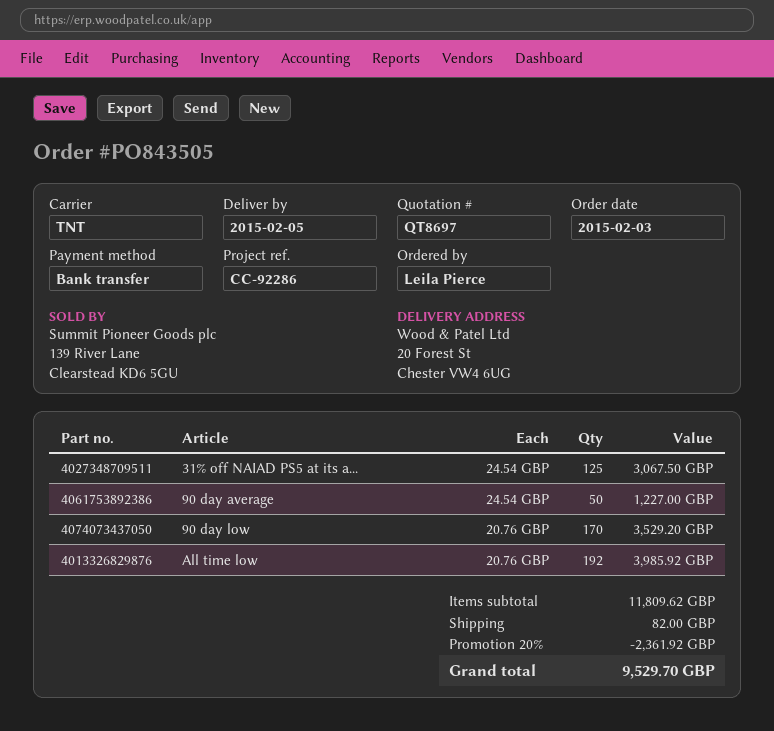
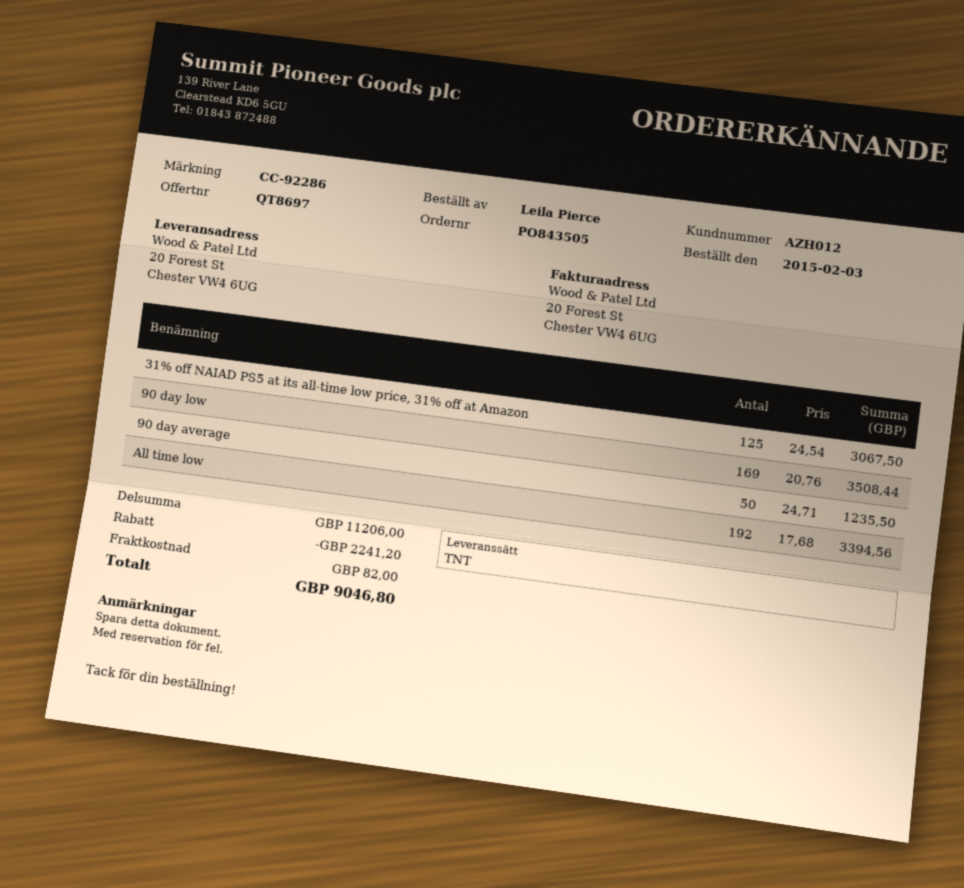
90 day average: 50 x 24.54 = 1227.00 -> 50 x 24.71 = 1235.50
90 day low: 170 x 20.76 = 3529.20 -> 169 x 20.76 = 3508.44
All time low: 192 x 20.76 = 3985.92 -> 192 x 17.68 = 3394.56
subtotal: 11809.62 -> 11206.00
discount: 2361.92 -> 2241.20
total: 9529.70 -> 9046.80

